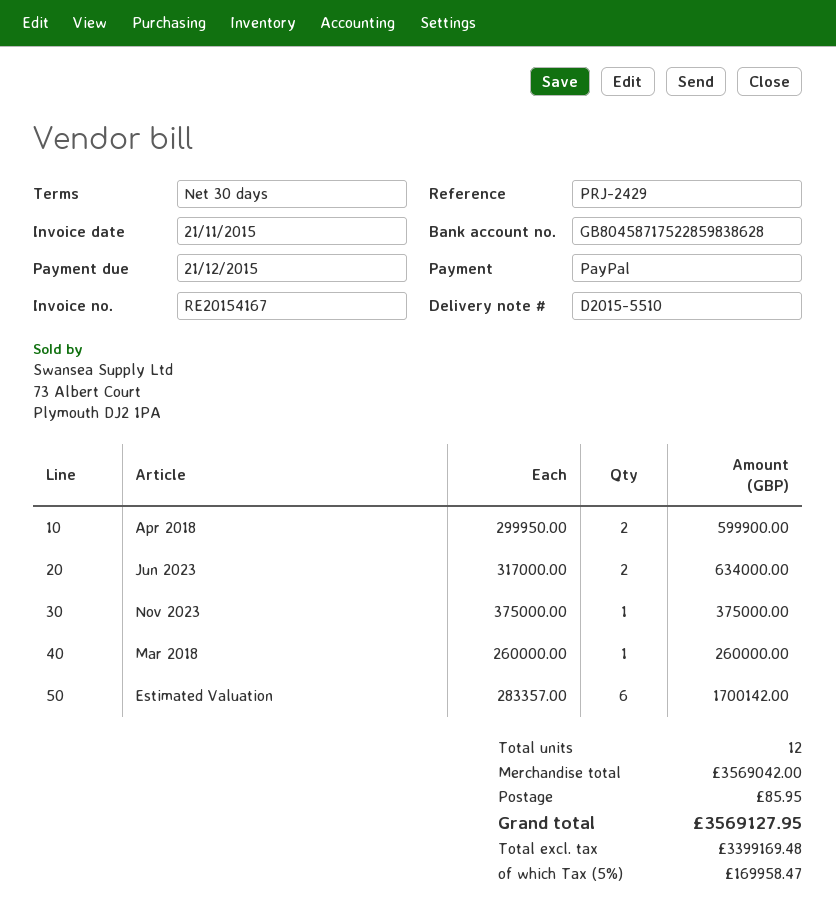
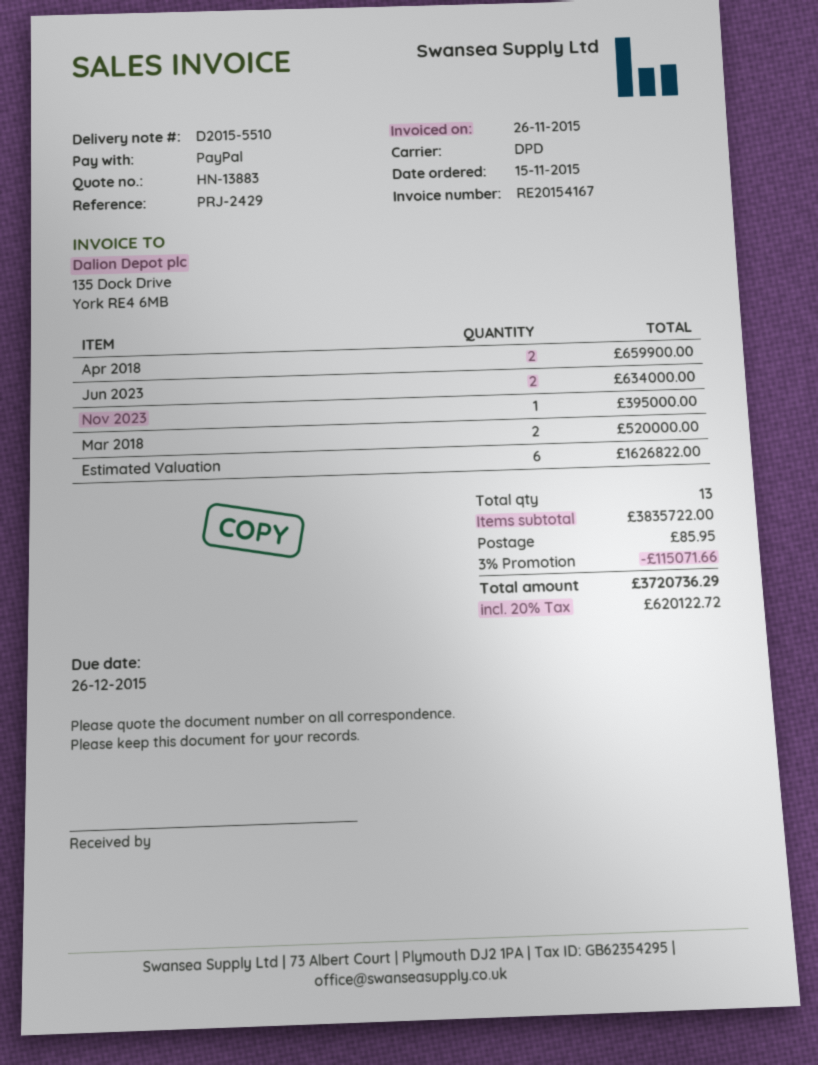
invoice date: 2015-11-21 -> 2015-11-26
due date: 2015-12-21 -> 2015-12-26
Apr 2018: 2 for 599900.00 -> 2 for 659900.00
Nov 2023: 1 for 375000.00 -> 1 for 395000.00
Mar 2018: 1 for 260000.00 -> 2 for 520000.00
Estimated Valuation: 6 for 1700142.00 -> 6 for 1626822.00
total quantity: 12 -> 13
subtotal: 3569042.00 -> 3835722.00
discount: none -> 3% = 115071.66
tax: 5% = 169958.47 -> 20% = 620122.72
total: 3569127.95 -> 3720736.29

